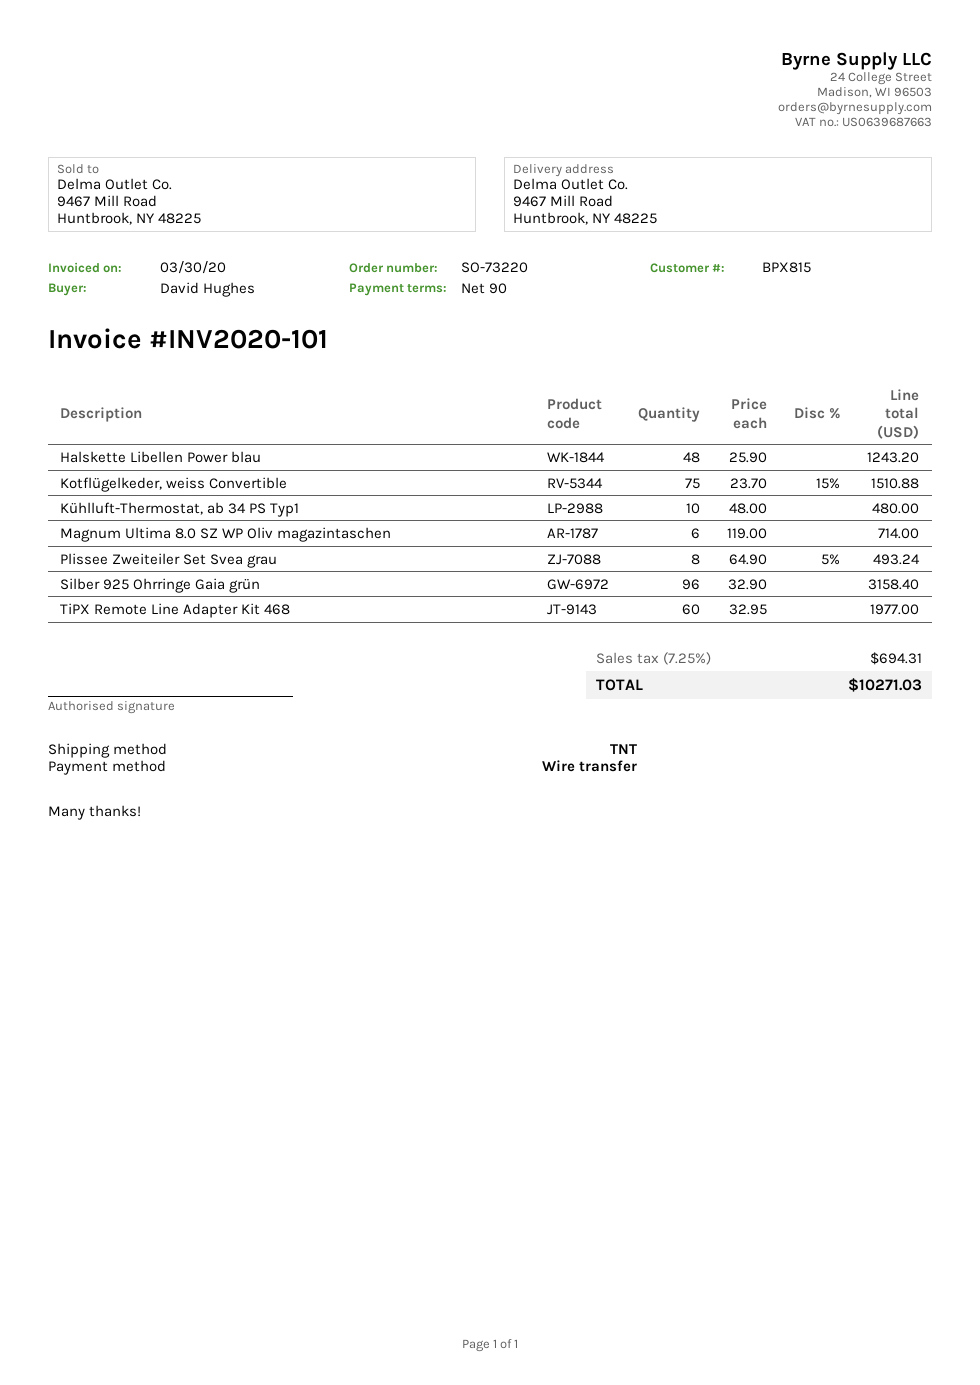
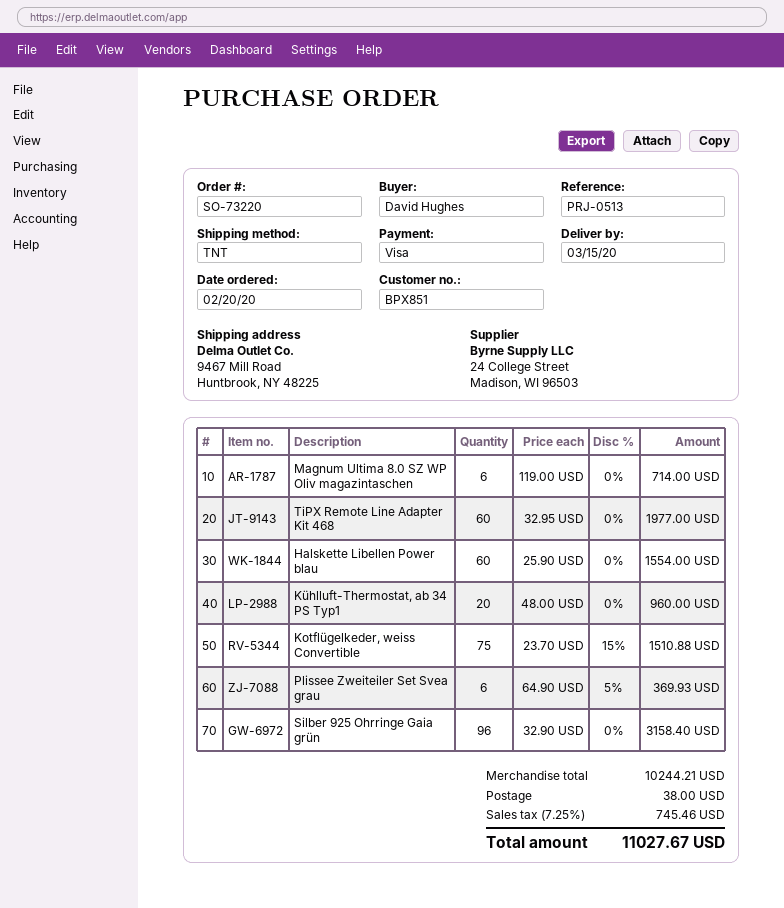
customer number: BPX815 -> BPX851
payment method: bank transfer -> Visa
Halskette Libellen Power blau: 48 x 25.90 = 1243.20 -> 60 x 25.90 = 1554.00
Kühlluft-Thermostat, ab 34 PS Typ1: 10 x 48.00 = 480.00 -> 20 x 48.00 = 960.00
Plissee Zweiteiler Set Svea grau: 8 x 64.90 - 5% = 493.24 -> 6 x 64.90 - 5% = 369.93
shipping: none -> 38.00
tax: 7.25% = 694.31 -> 7.25% = 745.46
total: 10271.03 -> 11027.67

